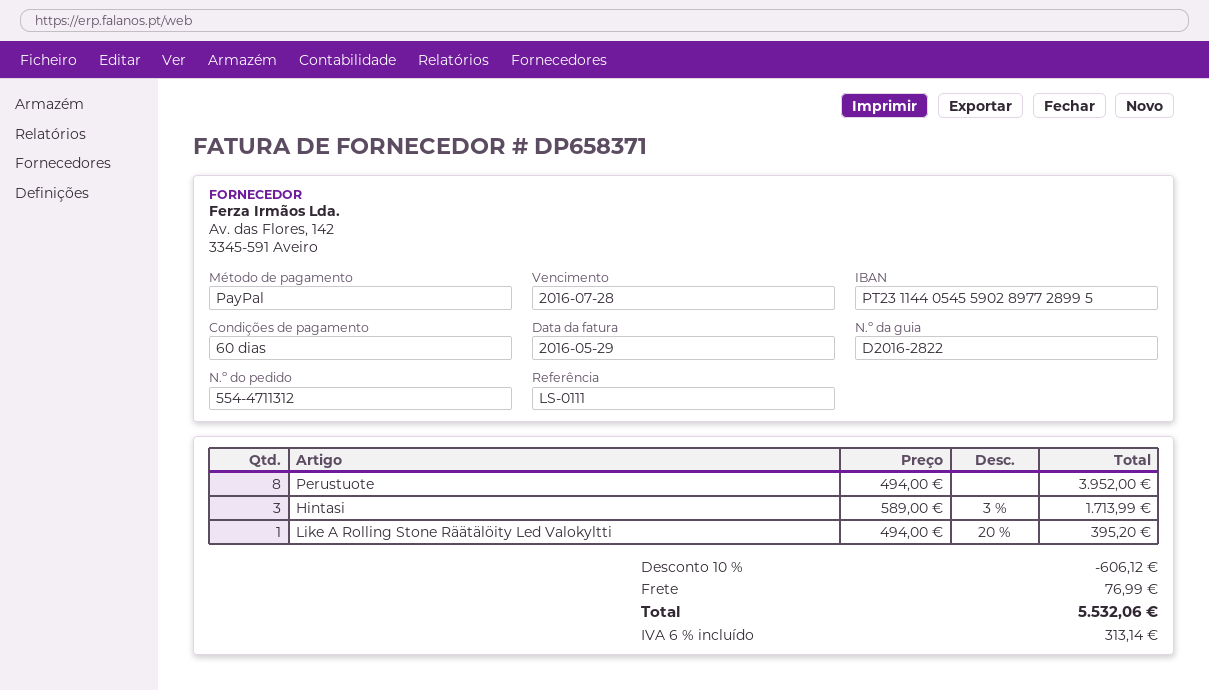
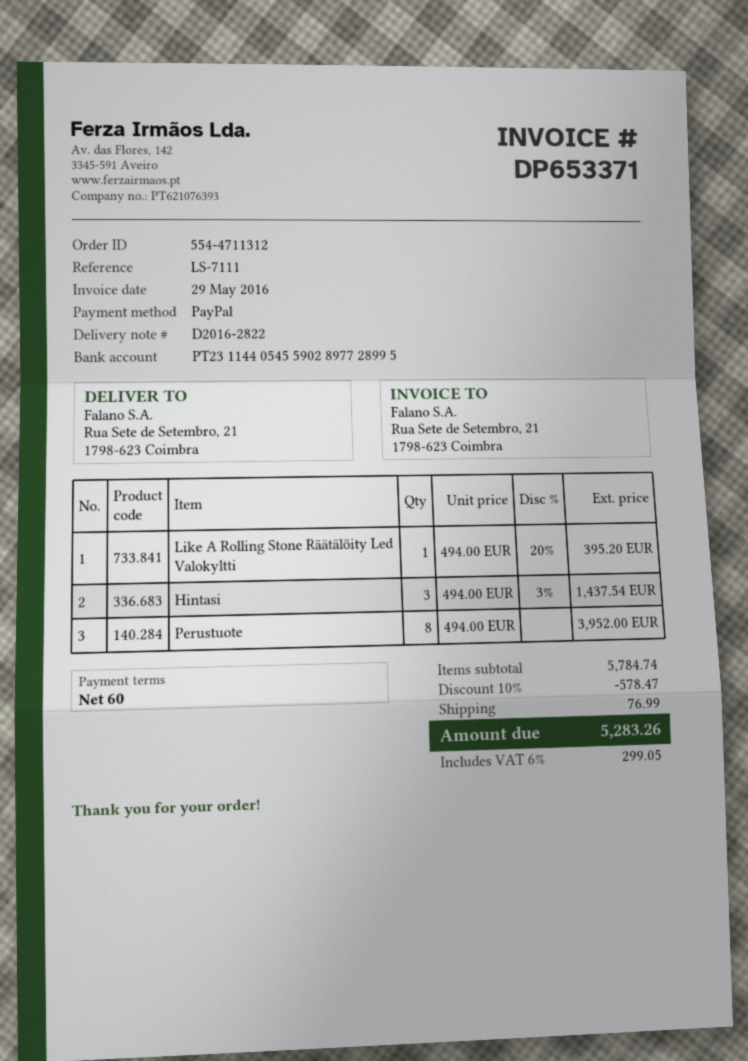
invoice number: DP658371 -> DP653371
reference: LS-0111 -> LS-7111
Hintasi: 3 x 589.00 - 3% = 1713.99 -> 3 x 494.00 - 3% = 1437.54
discount: 10% = 606.12 -> 10% = 578.47
tax: 6% = 313.14 -> 6% = 299.05
total: 5532.06 -> 5283.26

